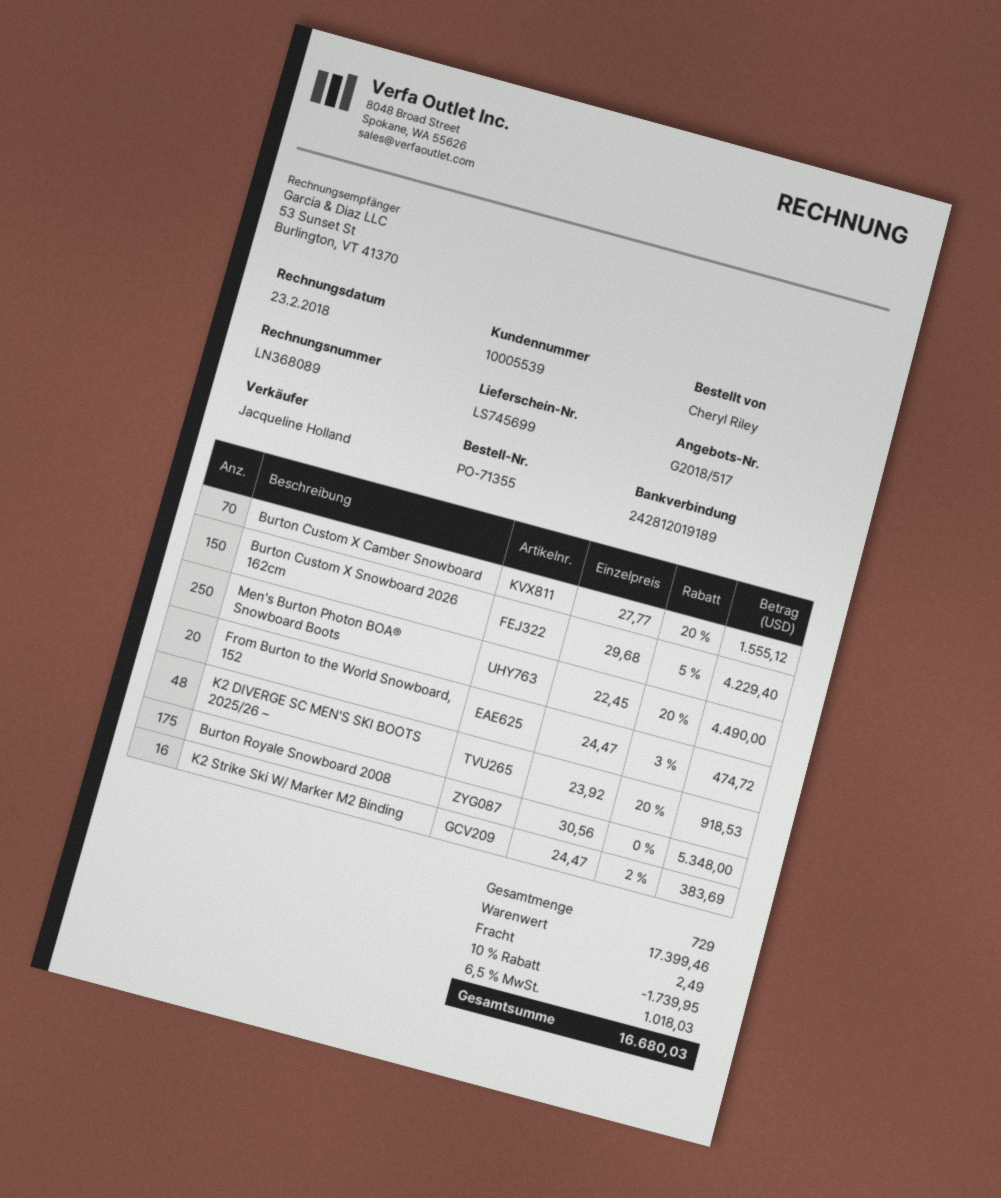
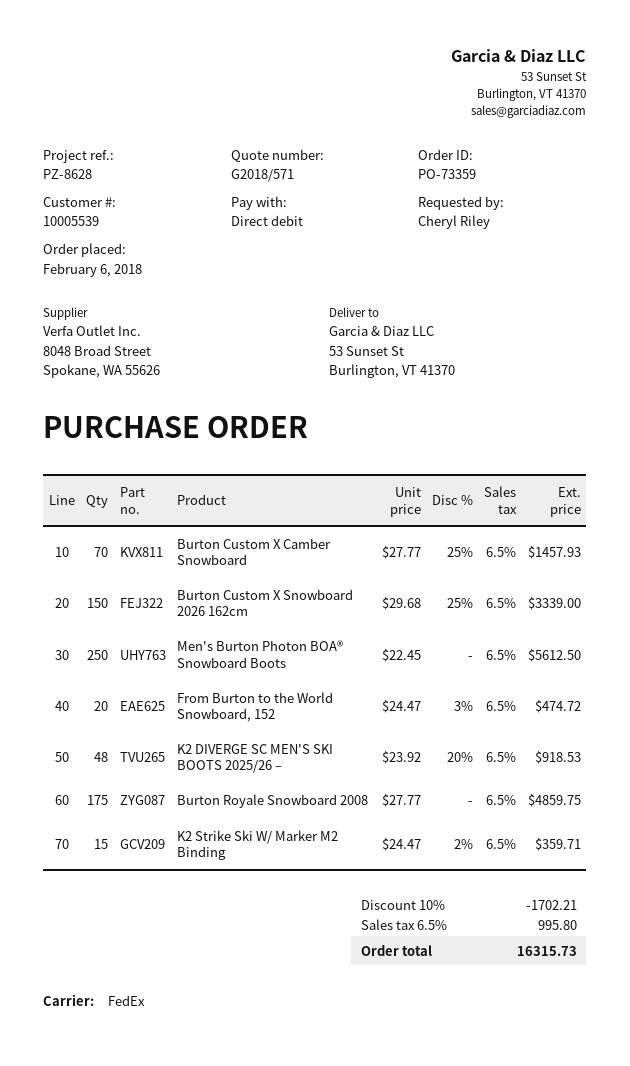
quote number: G2018/517 -> G2018/571
order number: PO-71355 -> PO-73359
Burton Custom X Camber Snowboard: 70 x 27.77 - 20% = 1555.12 -> 70 x 27.77 - 25% = 1457.93
Burton Custom X Snowboard 2026 162cm: 150 x 29.68 - 5% = 4229.40 -> 150 x 29.68 - 25% = 3339.00
Men's Burton Photon BOA® Snowboard Boots: 250 x 22.45 - 20% = 4490.00 -> 250 x 22.45 = 5612.50
Burton Royale Snowboard 2008: 175 x 30.56 = 5348.00 -> 175 x 27.77 = 4859.75
K2 Strike Ski W/ Marker M2 Binding: 16 x 24.47 - 2% = 383.69 -> 15 x 24.47 - 2% = 359.71
discount: 10% = 1739.95 -> 10% = 1702.21
shipping: 2.49 -> none
tax: 6.5% = 1018.03 -> 6.5% = 995.80
total: 16680.03 -> 16315.73

